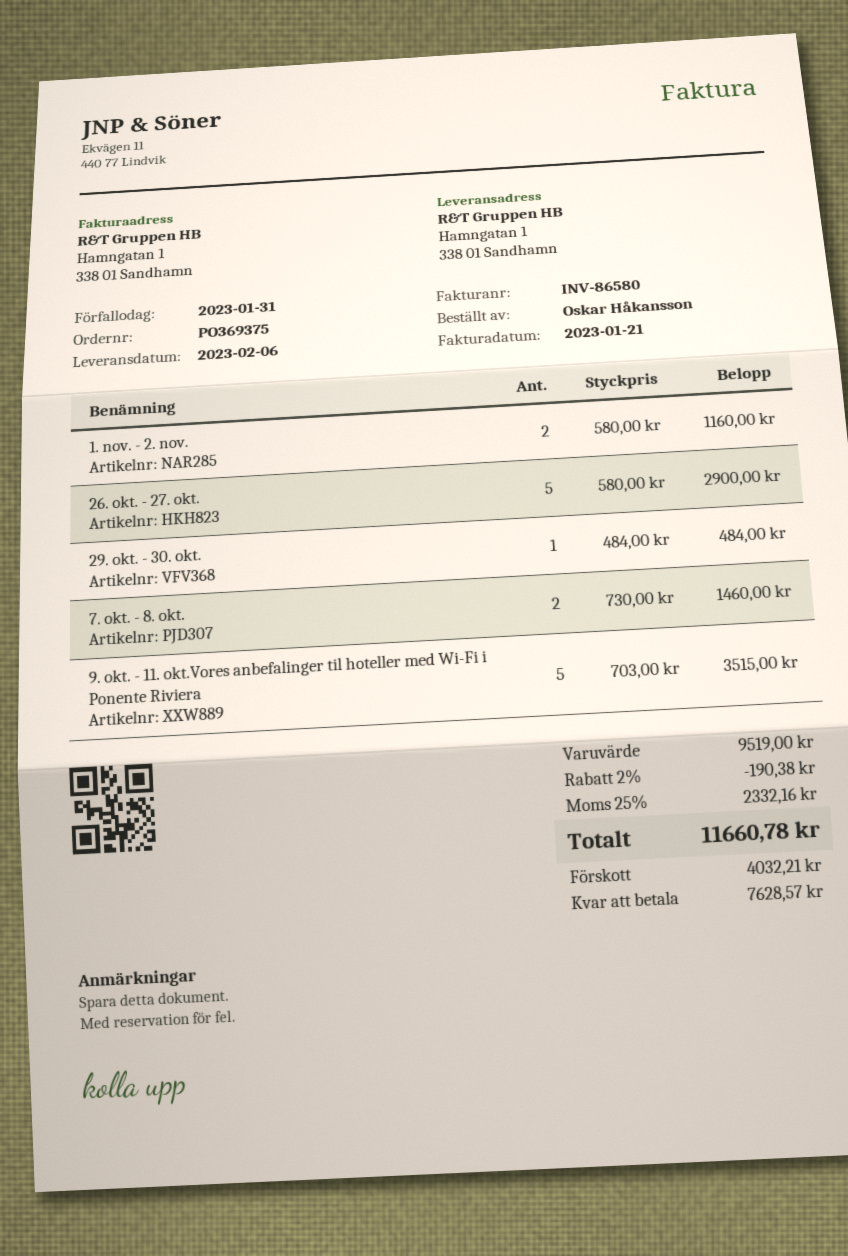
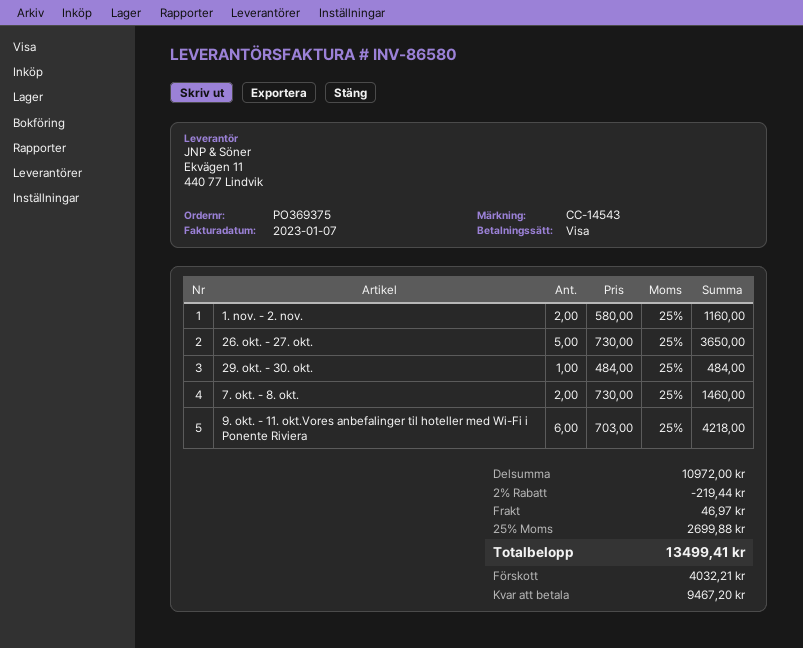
invoice date: 2023-01-21 -> 2023-01-07
26. okt. - 27. okt.: 5 x 580.00 = 2900.00 -> 5 x 730.00 = 3650.00
9. okt. - 11. okt.Vores anbefalinger til hoteller med Wi-Fi i Ponente Riviera: 5 x 703.00 = 3515.00 -> 6 x 703.00 = 4218.00
subtotal: 9519.00 -> 10972.00
discount: 2% = 190.38 -> 2% = 219.44
shipping: none -> 46.97
tax: 25% = 2332.16 -> 25% = 2699.88
total: 11660.78 -> 13499.41
balance: 7628.57 -> 9467.20

